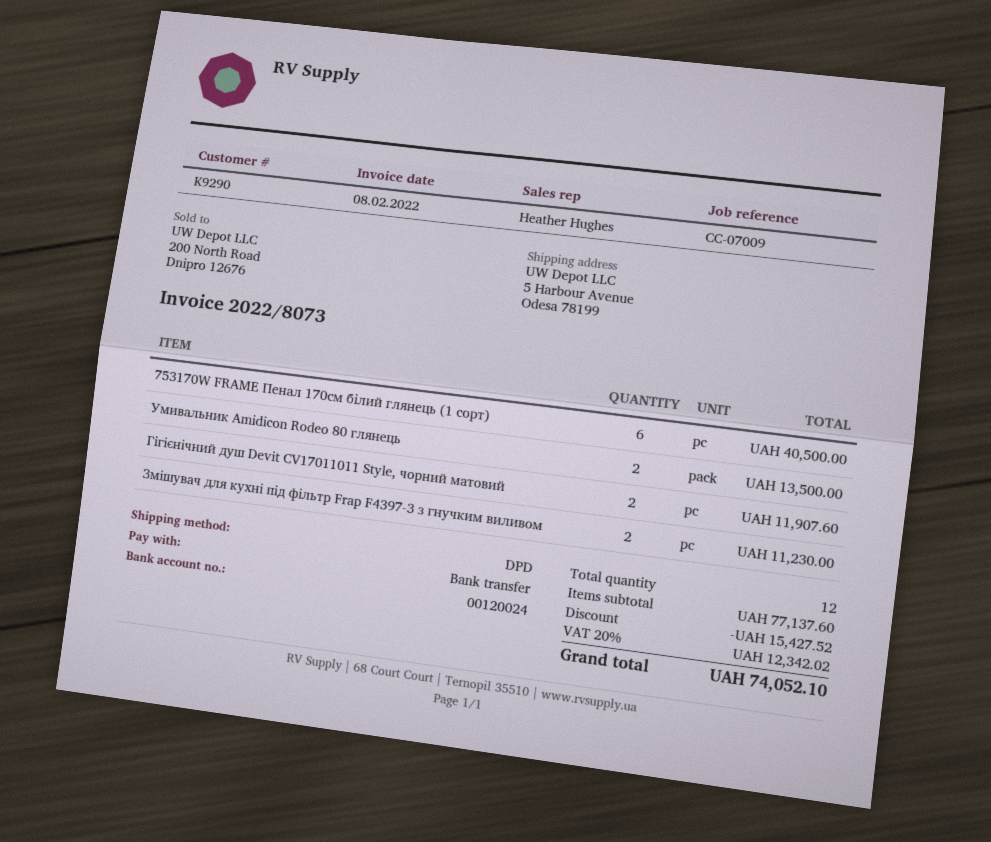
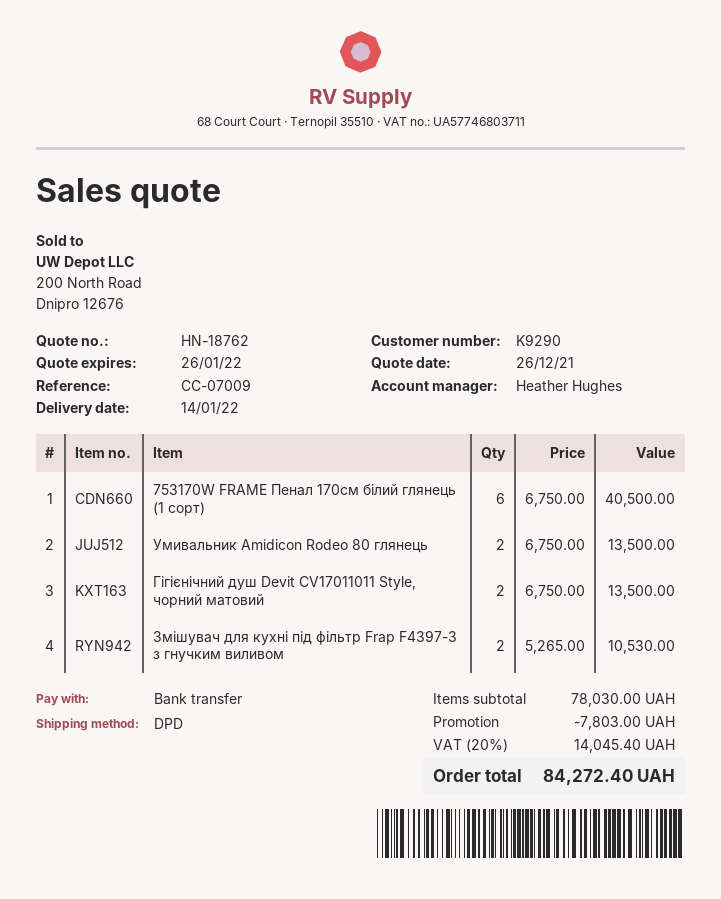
Гігієнічний душ Devit CV17011011 Style, чорний матовий: 2 for 11907.60 -> 2 for 13500.00
Змішувач для кухні під фільтр Frap F4397-3 з гнучким виливом: 2 for 11230.00 -> 2 for 10530.00
subtotal: 77137.60 -> 78030.00
discount: 15427.52 -> 7803.00
tax: 20% = 12342.02 -> 20% = 14045.40
total: 74052.10 -> 84272.40

